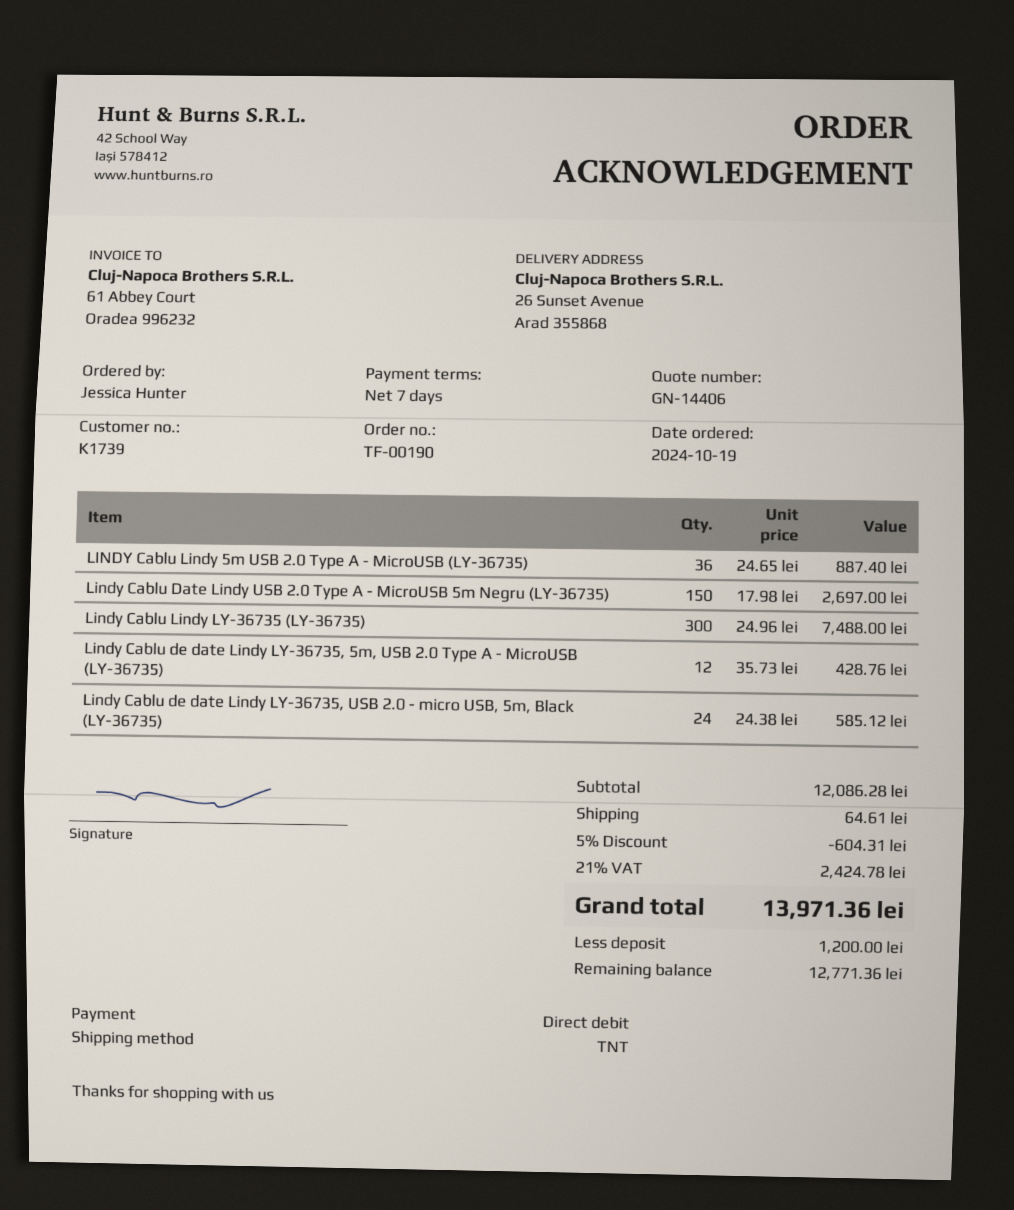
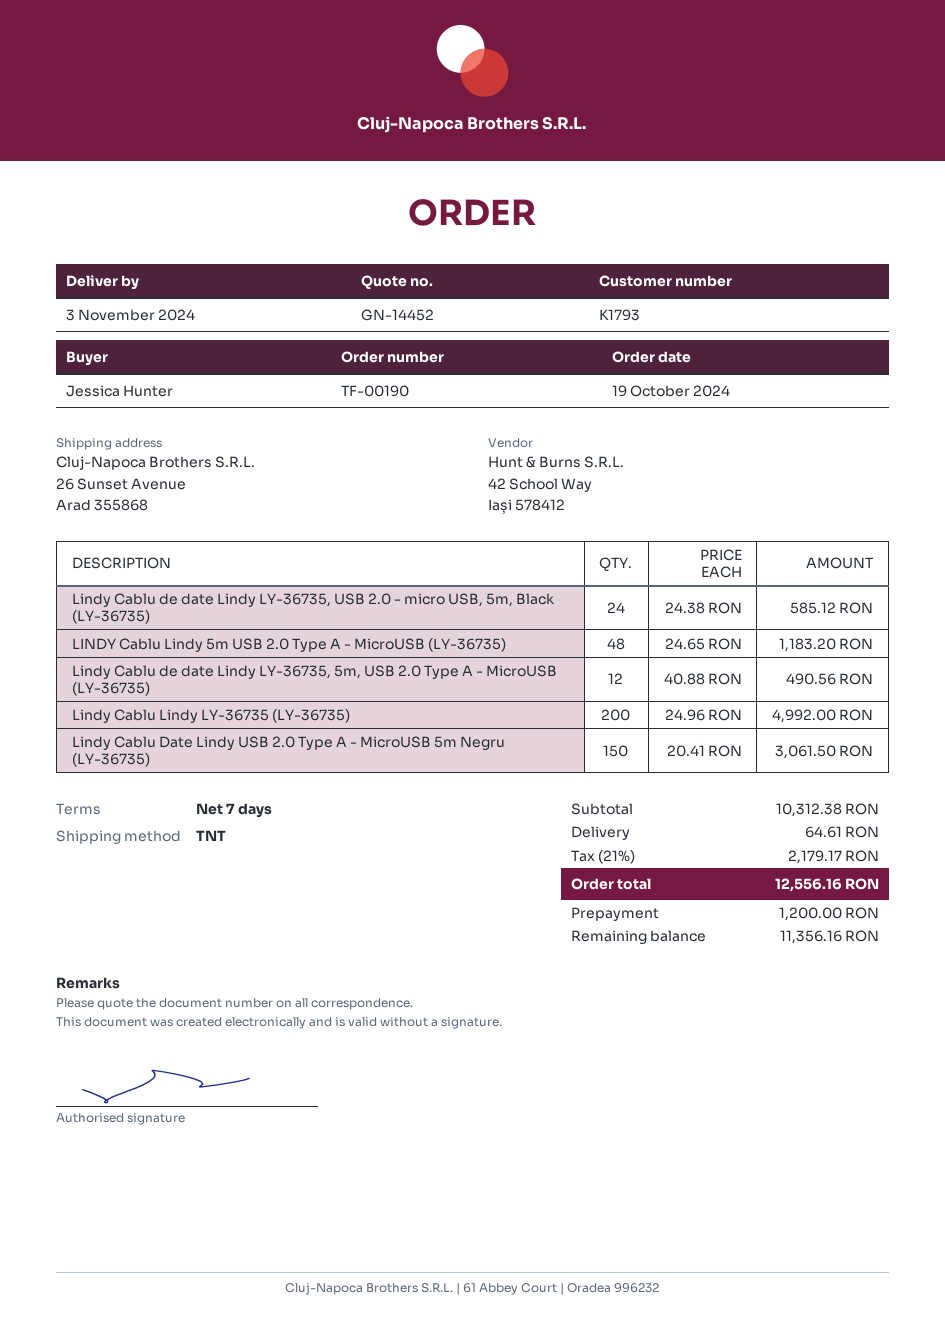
quote number: GN-14406 -> GN-14452
customer number: K1739 -> K1793
LINDY Cablu Lindy 5m USB 2.0 Type A - MicroUSB (LY-36735): 36 x 24.65 = 887.40 -> 48 x 24.65 = 1183.20
Lindy Cablu Date Lindy USB 2.0 Type A - MicroUSB 5m Negru (LY-36735): 150 x 17.98 = 2697.00 -> 150 x 20.41 = 3061.50
Lindy Cablu Lindy LY-36735 (LY-36735): 300 x 24.96 = 7488.00 -> 200 x 24.96 = 4992.00
Lindy Cablu de date Lindy LY-36735, 5m, USB 2.0 Type A - MicroUSB (LY-36735): 12 x 35.73 = 428.76 -> 12 x 40.88 = 490.56
subtotal: 12086.28 -> 10312.38
discount: 5% = 604.31 -> none
tax: 21% = 2424.78 -> 21% = 2179.17
total: 13971.36 -> 12556.16
balance: 12771.36 -> 11356.16

